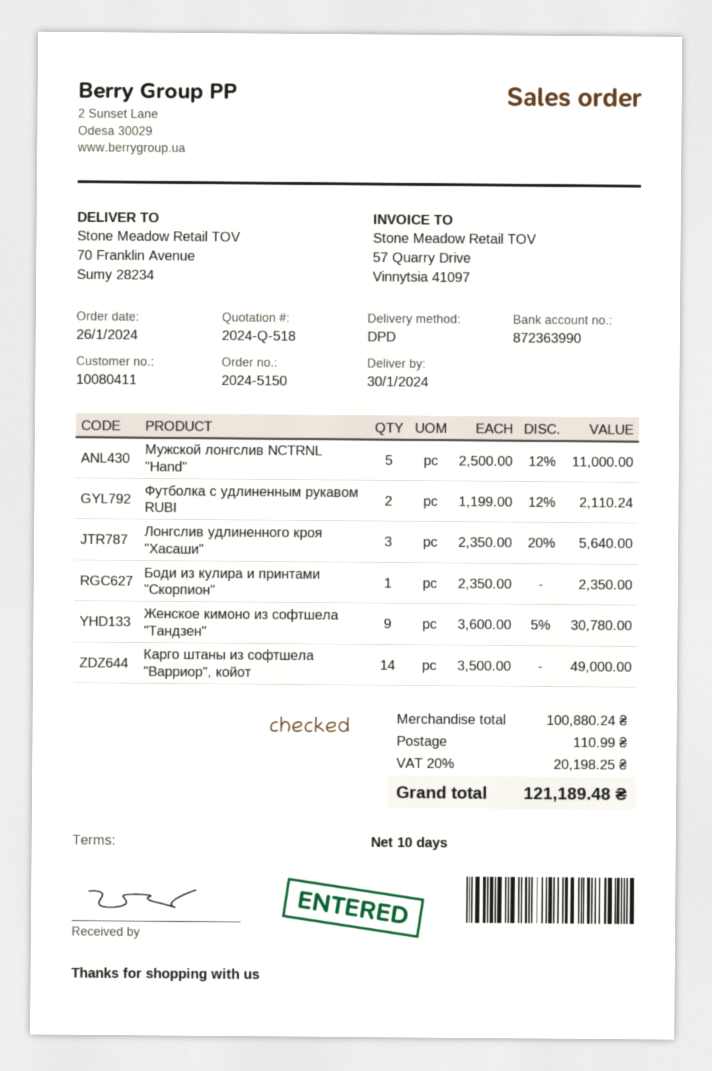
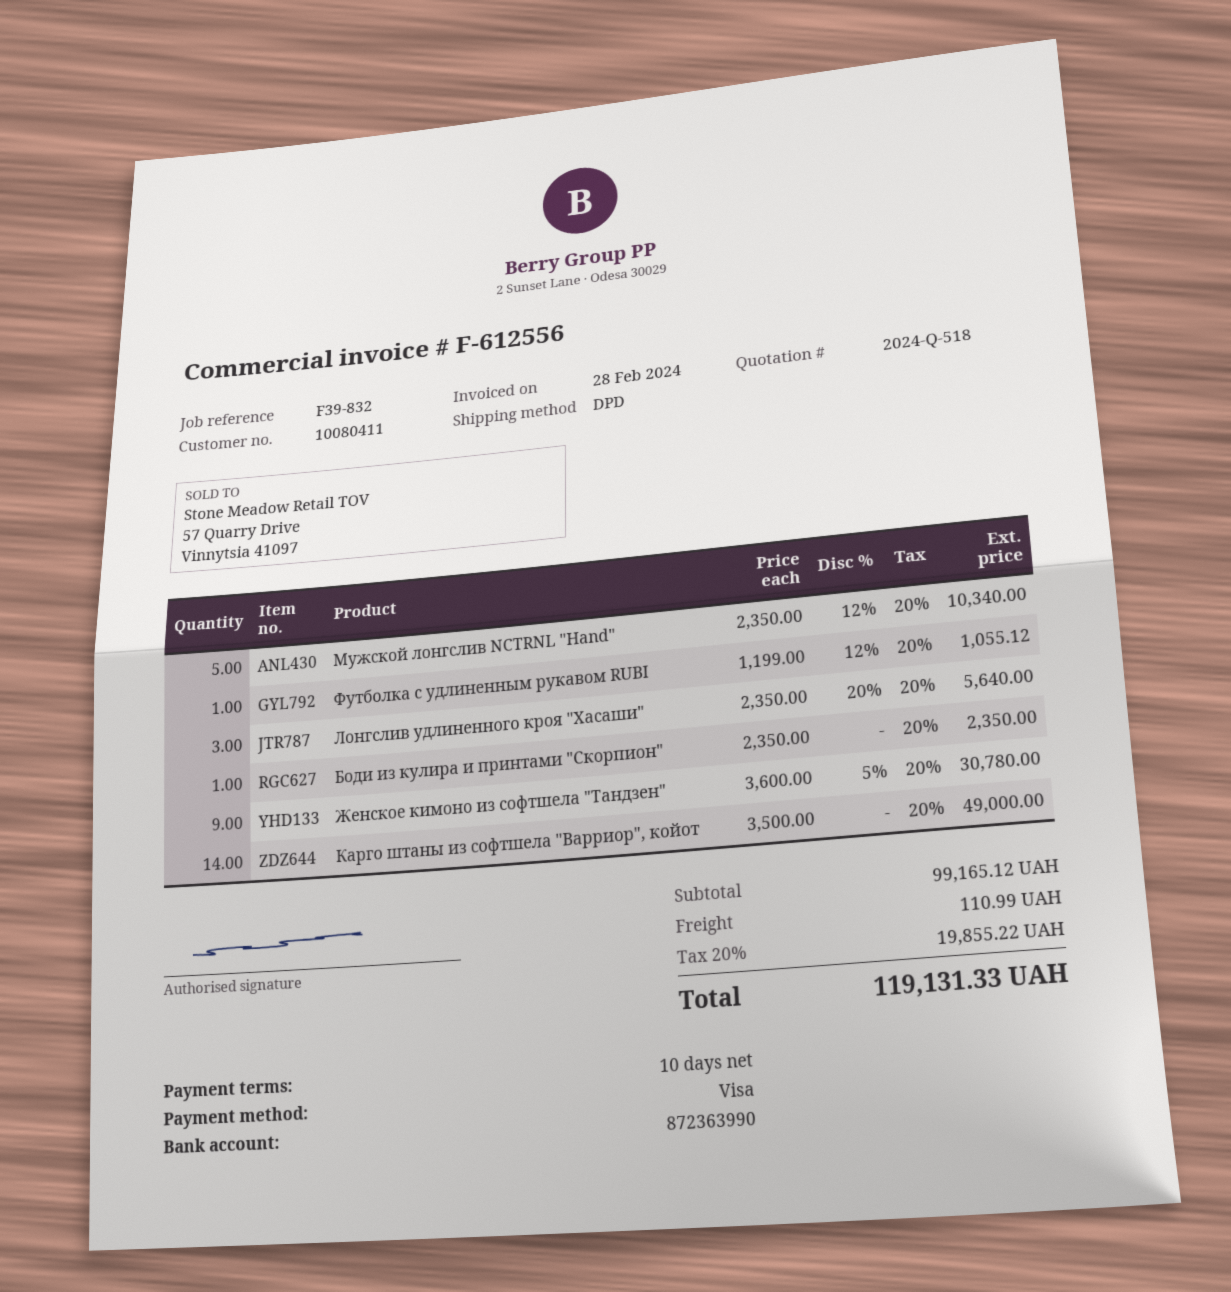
Мужской лонгслив NCTRNL "Hand": 5 x 2500.00 - 12% = 11000.00 -> 5 x 2350.00 - 12% = 10340.00
Футболка с удлиненным рукавом RUBI: 2 x 1199.00 - 12% = 2110.24 -> 1 x 1199.00 - 12% = 1055.12
subtotal: 100880.24 -> 99165.12
tax: 20% = 20198.25 -> 20% = 19855.22
total: 121189.48 -> 119131.33

